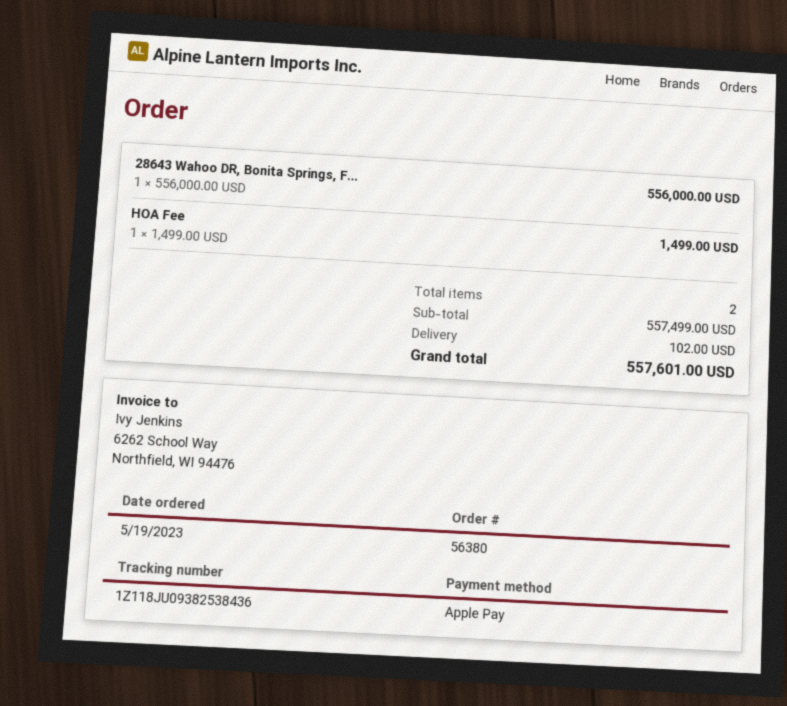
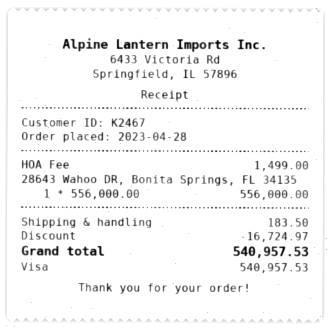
order date: 2023-05-19 -> 2023-04-28
payment method: Apple Pay -> Visa
discount: none -> 16724.97
shipping: 102.00 -> 183.50
total: 557601.00 -> 540957.53

